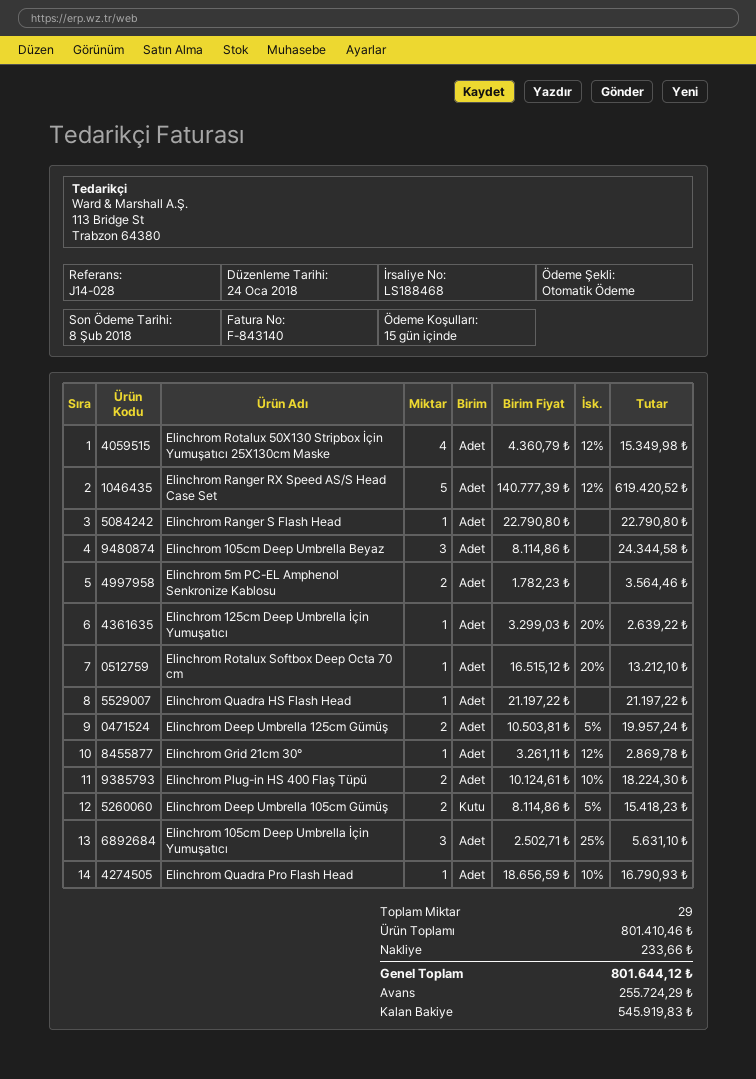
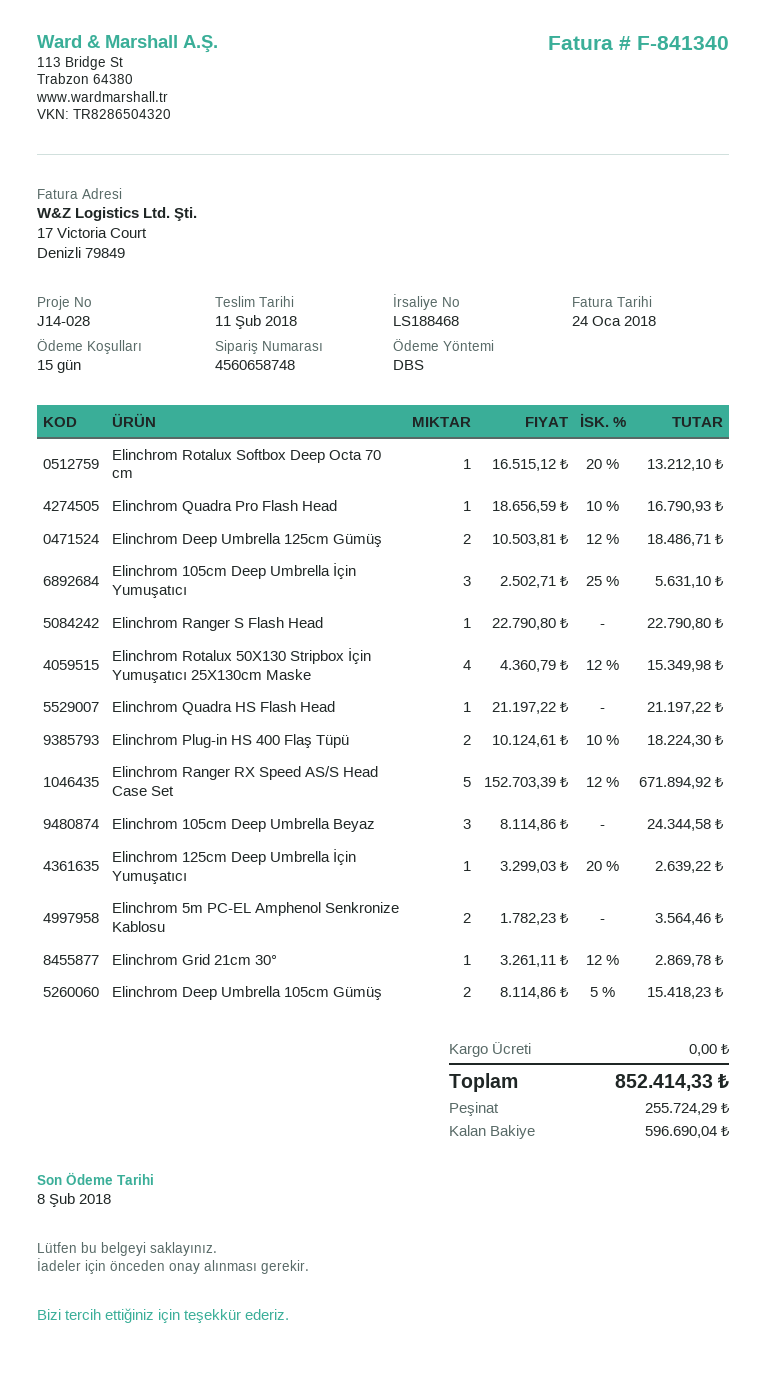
invoice number: F-843140 -> F-841340
Elinchrom Ranger RX Speed AS/S Head Case Set: 5 x 140777.39 - 12% = 619420.52 -> 5 x 152703.39 - 12% = 671894.92
Elinchrom Deep Umbrella 125cm Gümüş: 2 x 10503.81 - 5% = 19957.24 -> 2 x 10503.81 - 12% = 18486.71
shipping: 233.66 -> 0.00
total: 801644.12 -> 852414.33
balance: 545919.83 -> 596690.04

